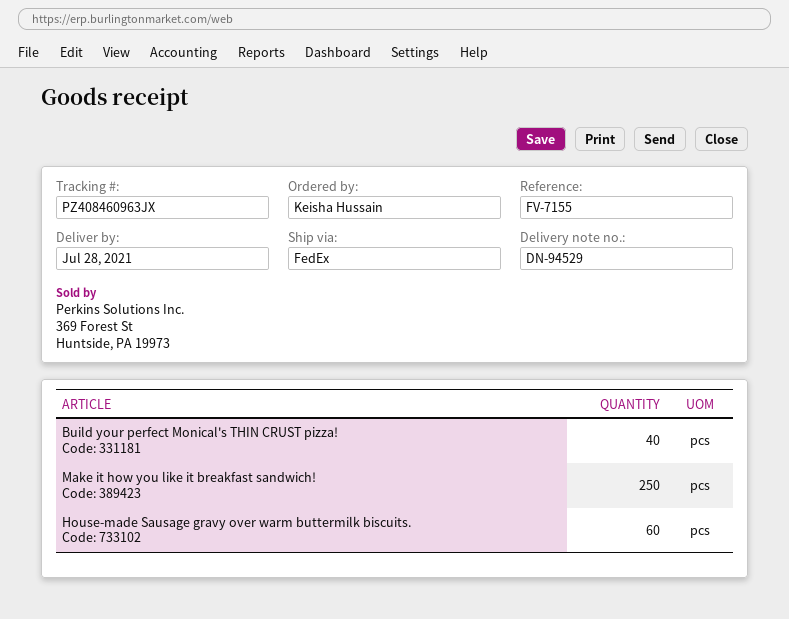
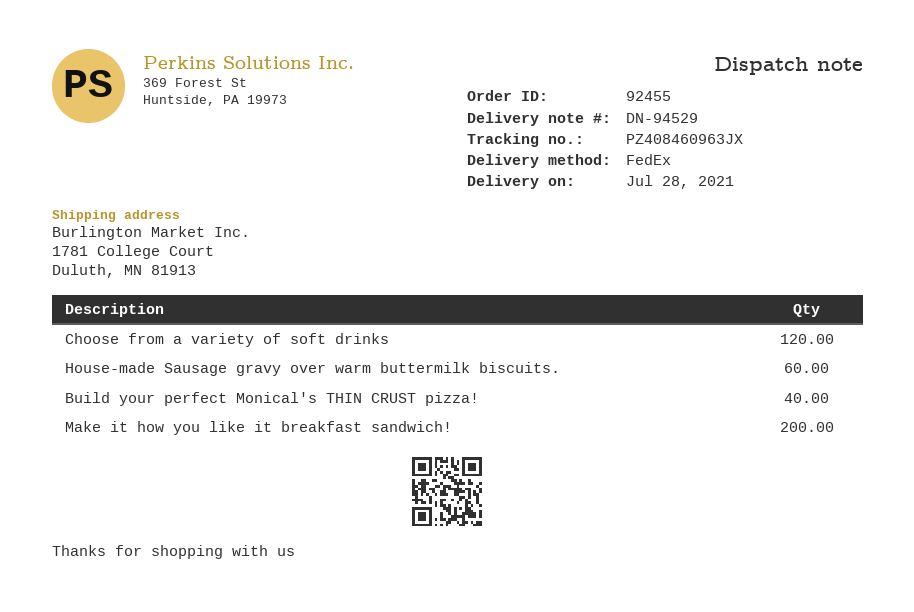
Make it how you like it breakfast sandwich!: 250 -> 200
Choose from a variety of soft drinks: none -> 120

